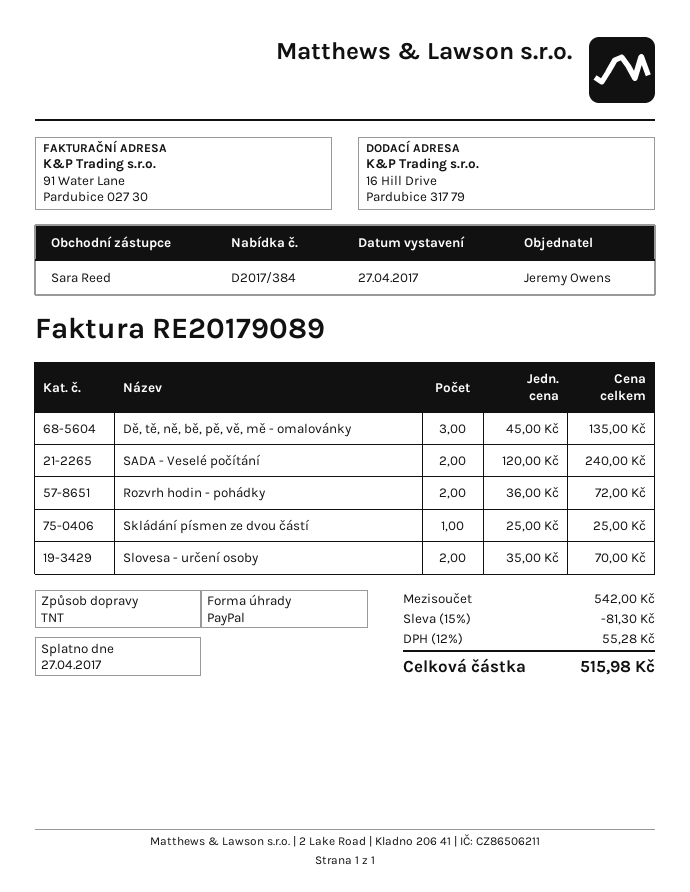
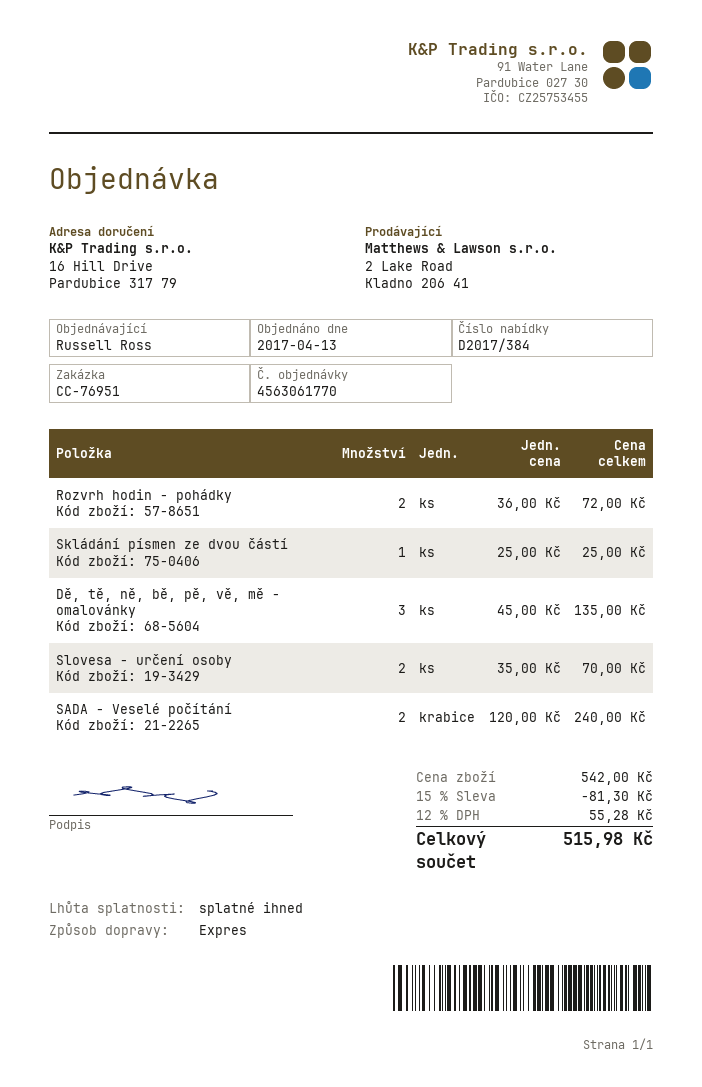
ordered by: Jeremy Owens -> Russell Ross
shipping method: TNT -> express

